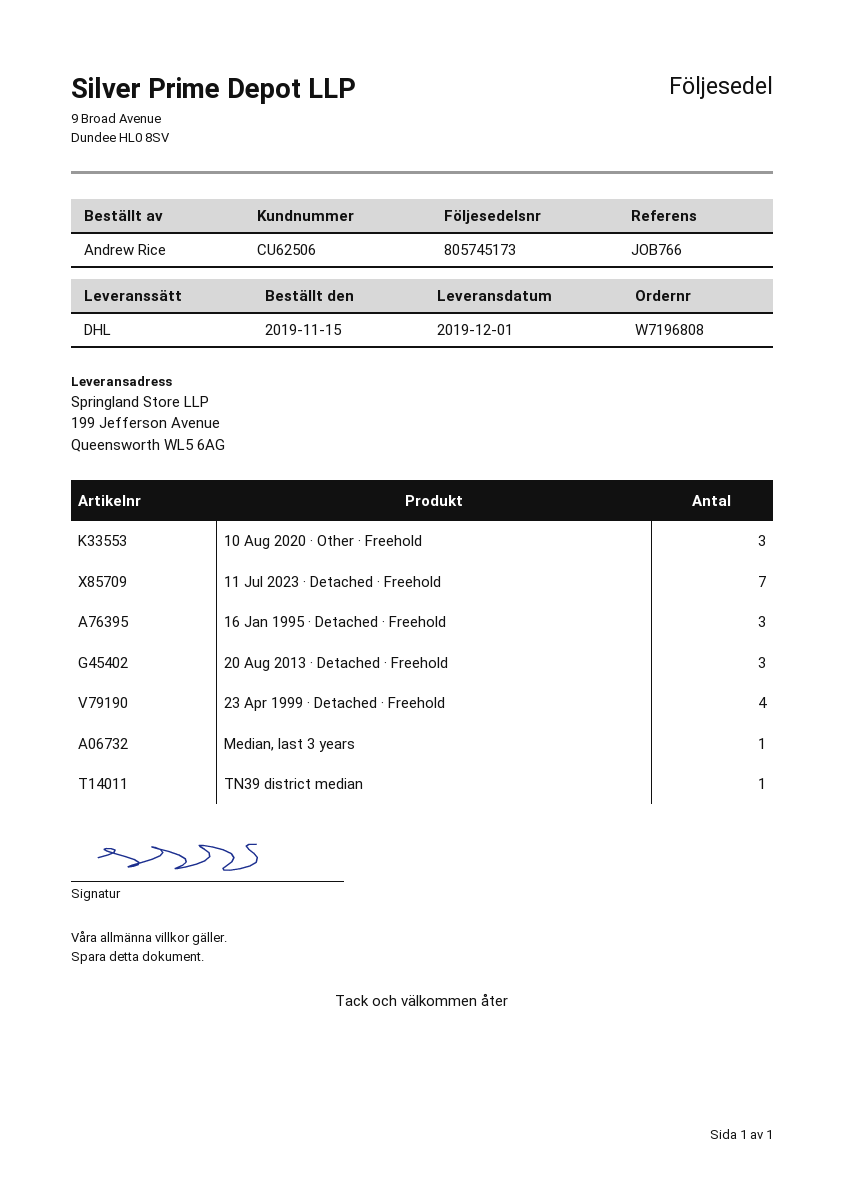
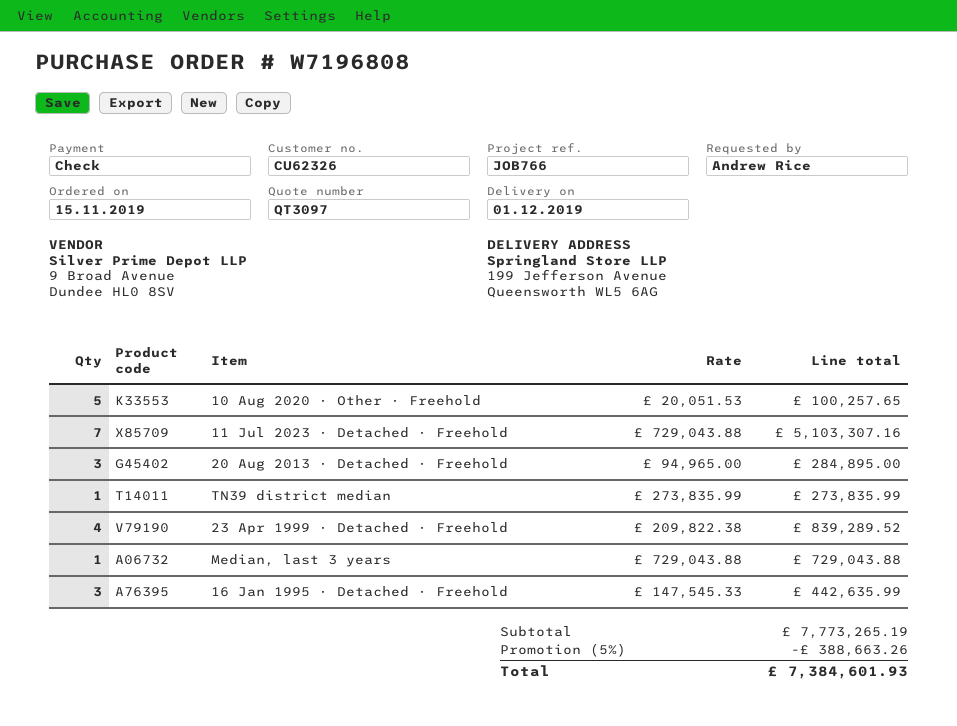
customer number: CU62506 -> CU62326
10 Aug 2020 · Other · Freehold: 3 -> 5

